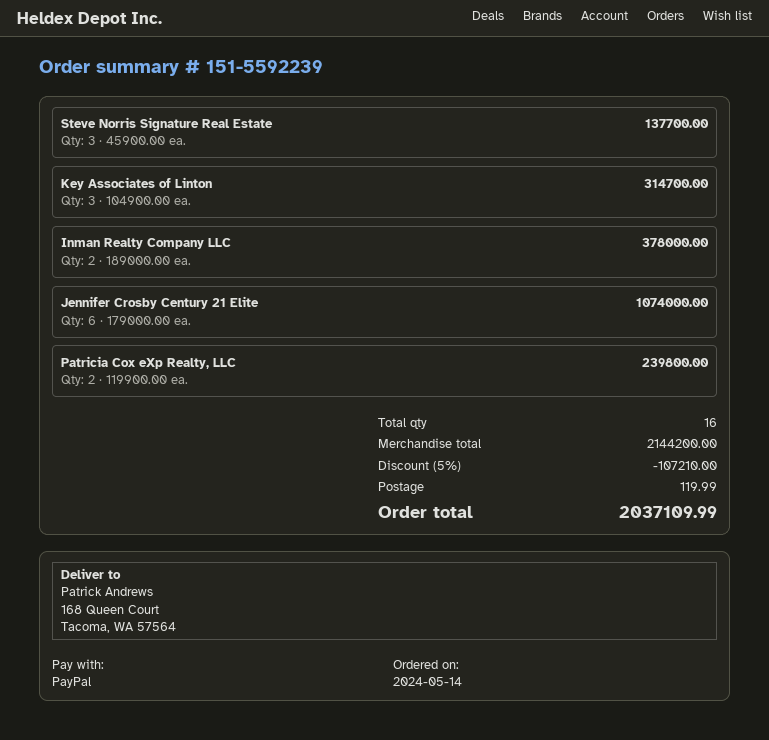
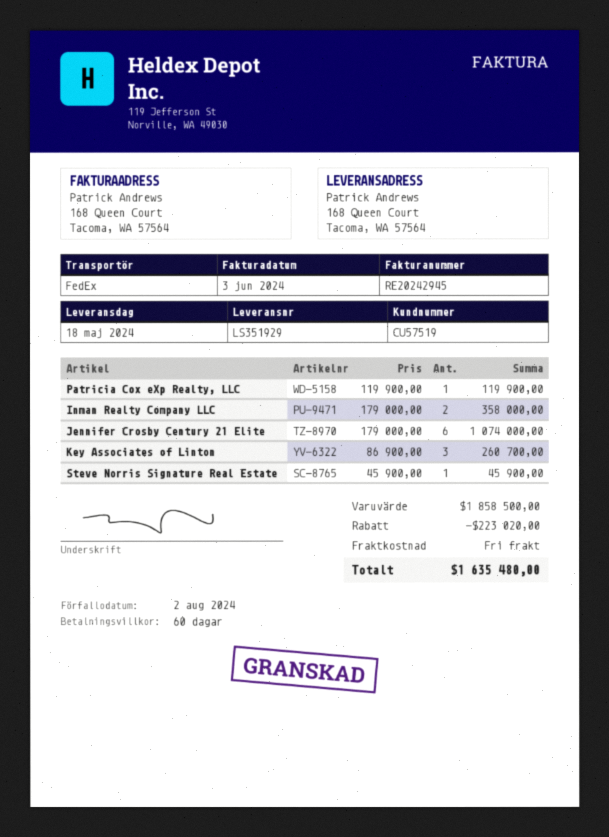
Steve Norris Signature Real Estate: 3 x 45900.00 = 137700.00 -> 1 x 45900.00 = 45900.00
Key Associates of Linton: 3 x 104900.00 = 314700.00 -> 3 x 86900.00 = 260700.00
Inman Realty Company LLC: 2 x 189000.00 = 378000.00 -> 2 x 179000.00 = 358000.00
Patricia Cox eXp Realty, LLC: 2 x 119900.00 = 239800.00 -> 1 x 119900.00 = 119900.00
subtotal: 2144200.00 -> 1858500.00
discount: 107210.00 -> 223020.00
shipping: 119.99 -> 0.00
total: 2037109.99 -> 1635480.00

